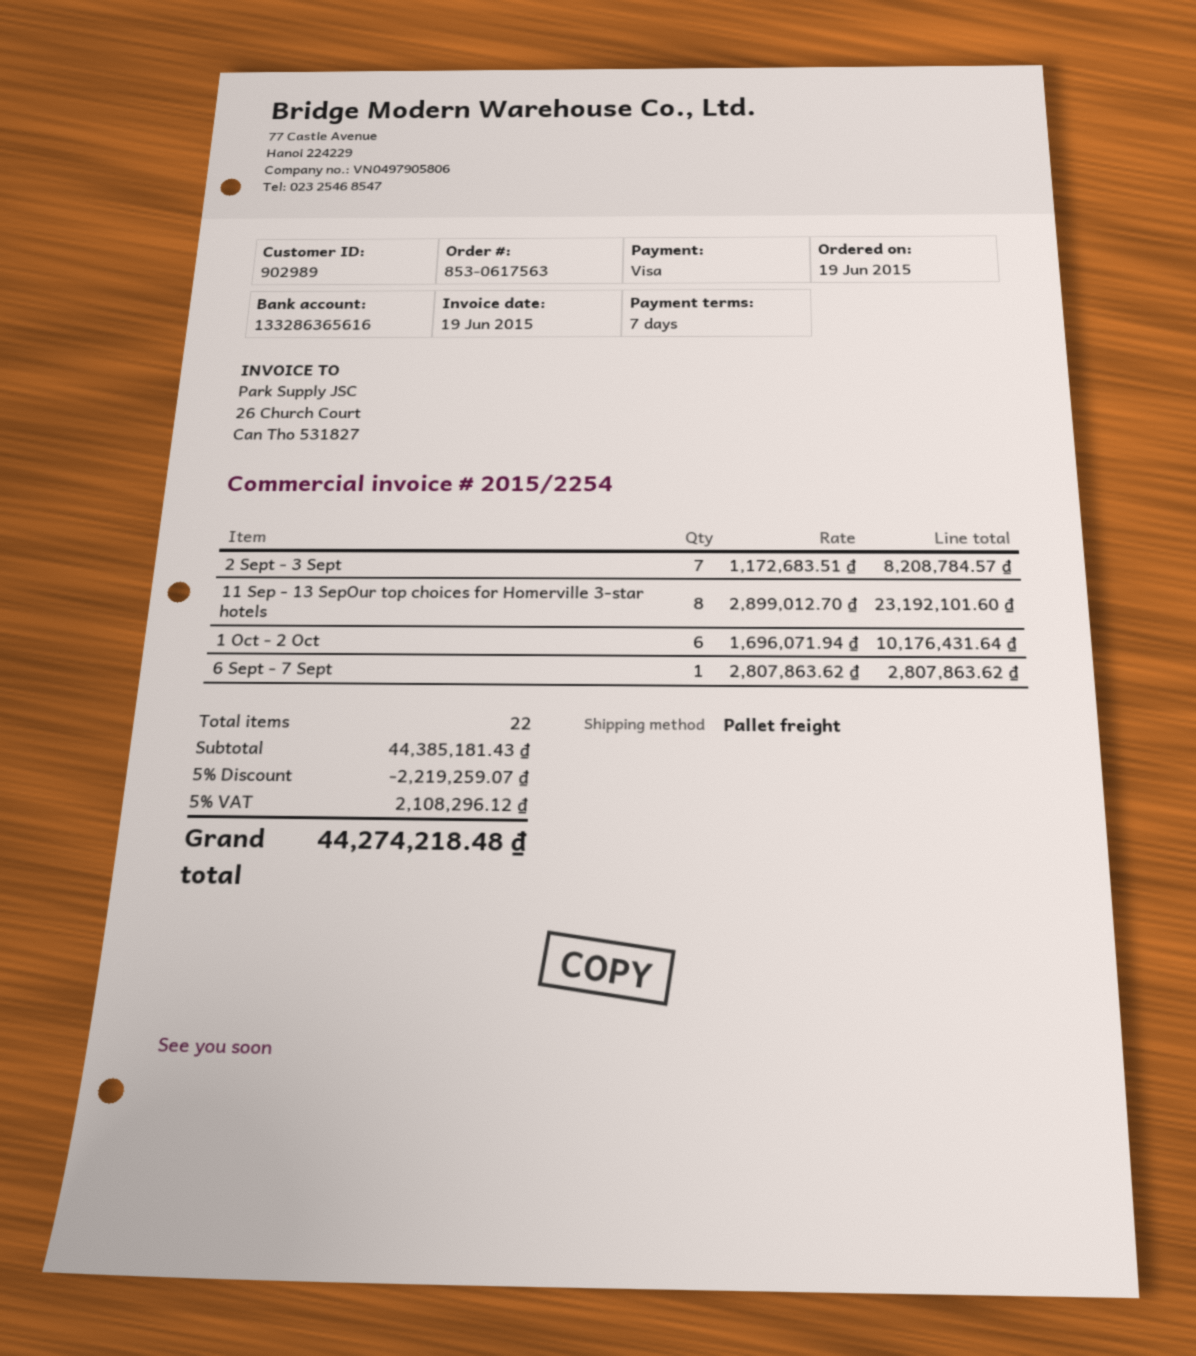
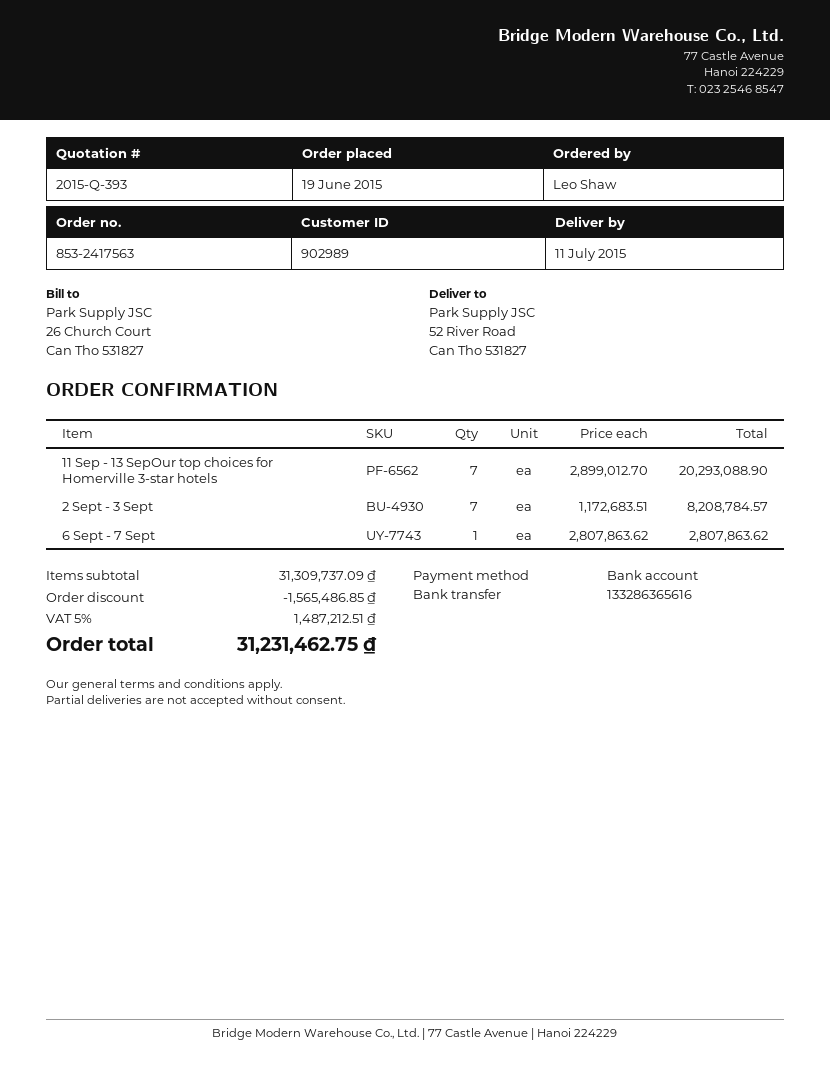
order number: 853-0617563 -> 853-2417563
payment method: Visa -> bank transfer
11 Sep - 13 SepOur top choices for Homerville 3-star hotels: 8 x 2899012.70 = 23192101.60 -> 7 x 2899012.70 = 20293088.90
1 Oct - 2 Oct: 6 x 1696071.94 = 10176431.64 -> none
subtotal: 44385181.43 -> 31309737.09
discount: 2219259.07 -> 1565486.85
tax: 5% = 2108296.12 -> 5% = 1487212.51
total: 44274218.48 -> 31231462.75

